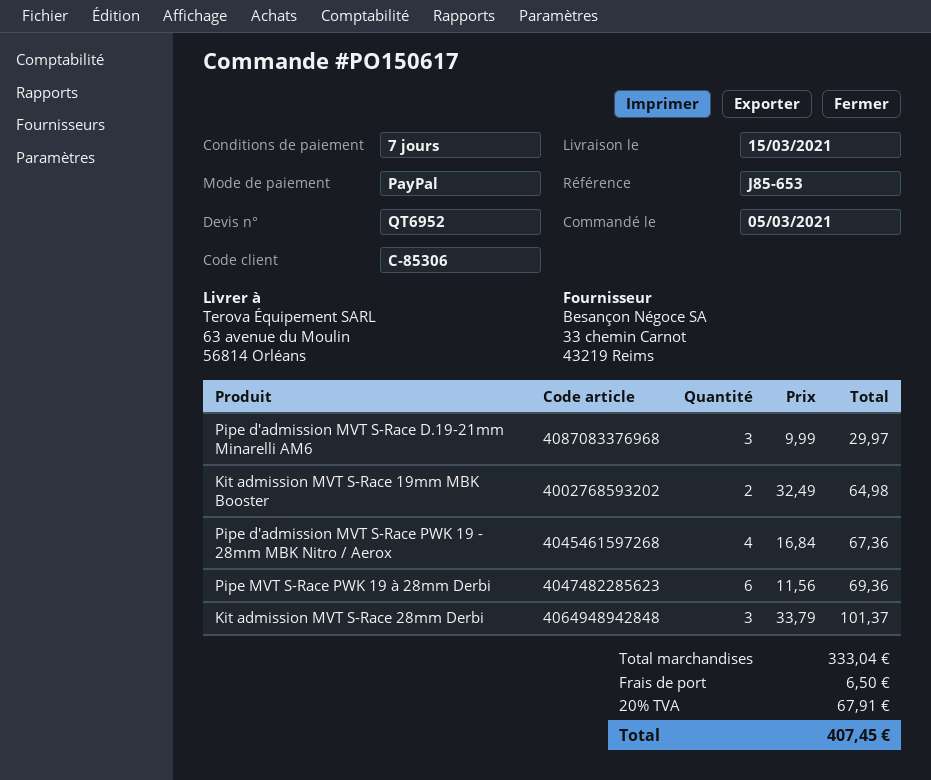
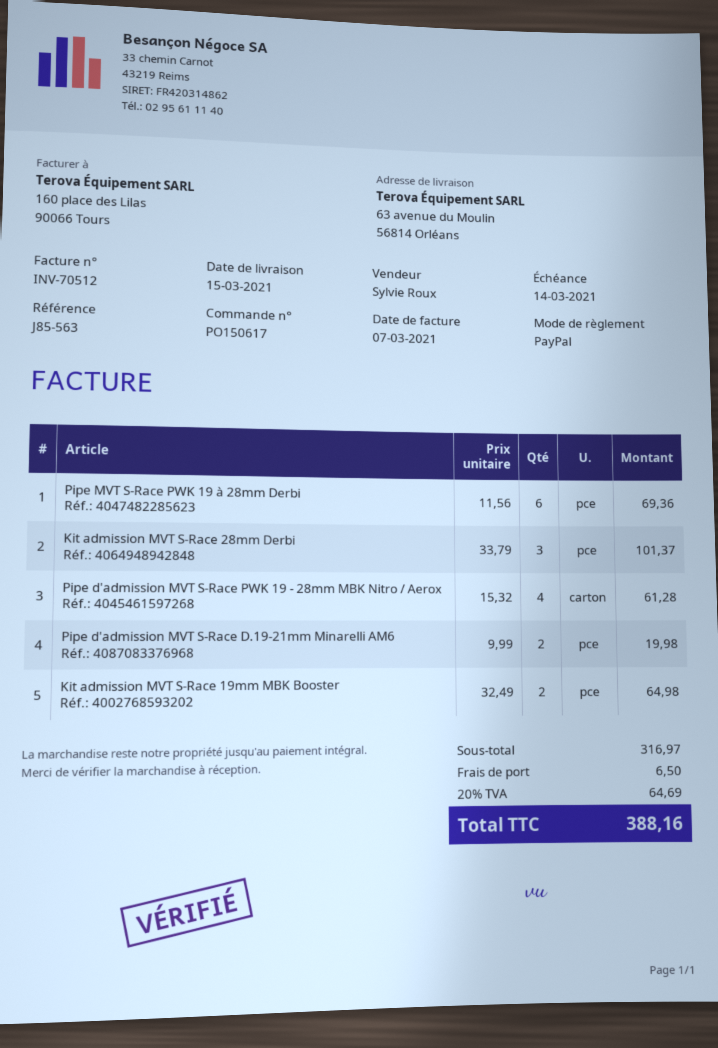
reference: J85-653 -> J85-563
Pipe d'admission MVT S-Race D.19-21mm Minarelli AM6: 3 x 9.99 = 29.97 -> 2 x 9.99 = 19.98
Pipe d'admission MVT S-Race PWK 19 - 28mm MBK Nitro / Aerox: 4 x 16.84 = 67.36 -> 4 x 15.32 = 61.28
subtotal: 333.04 -> 316.97
tax: 20% = 67.91 -> 20% = 64.69
total: 407.45 -> 388.16

